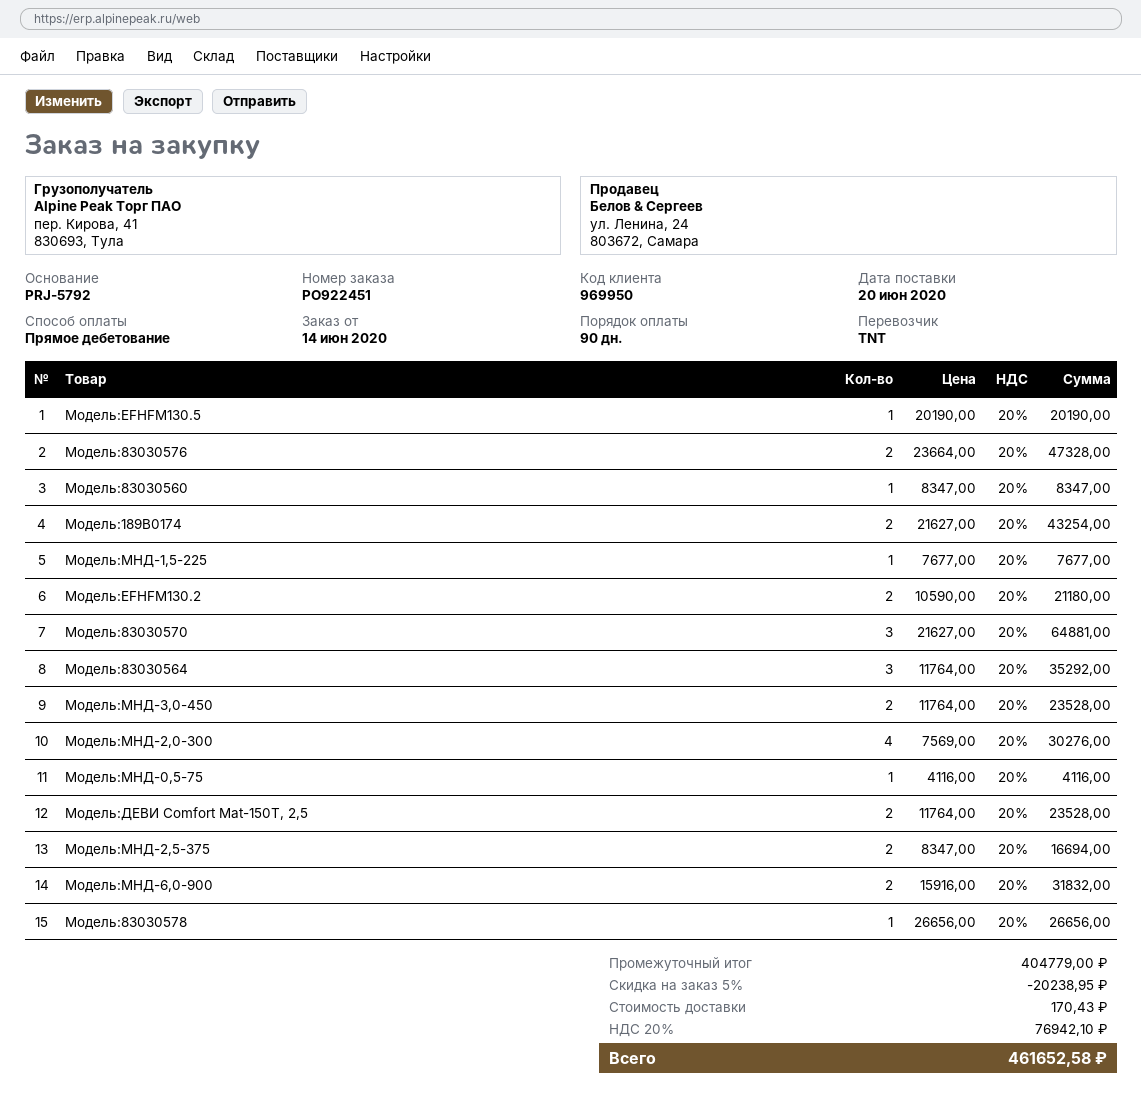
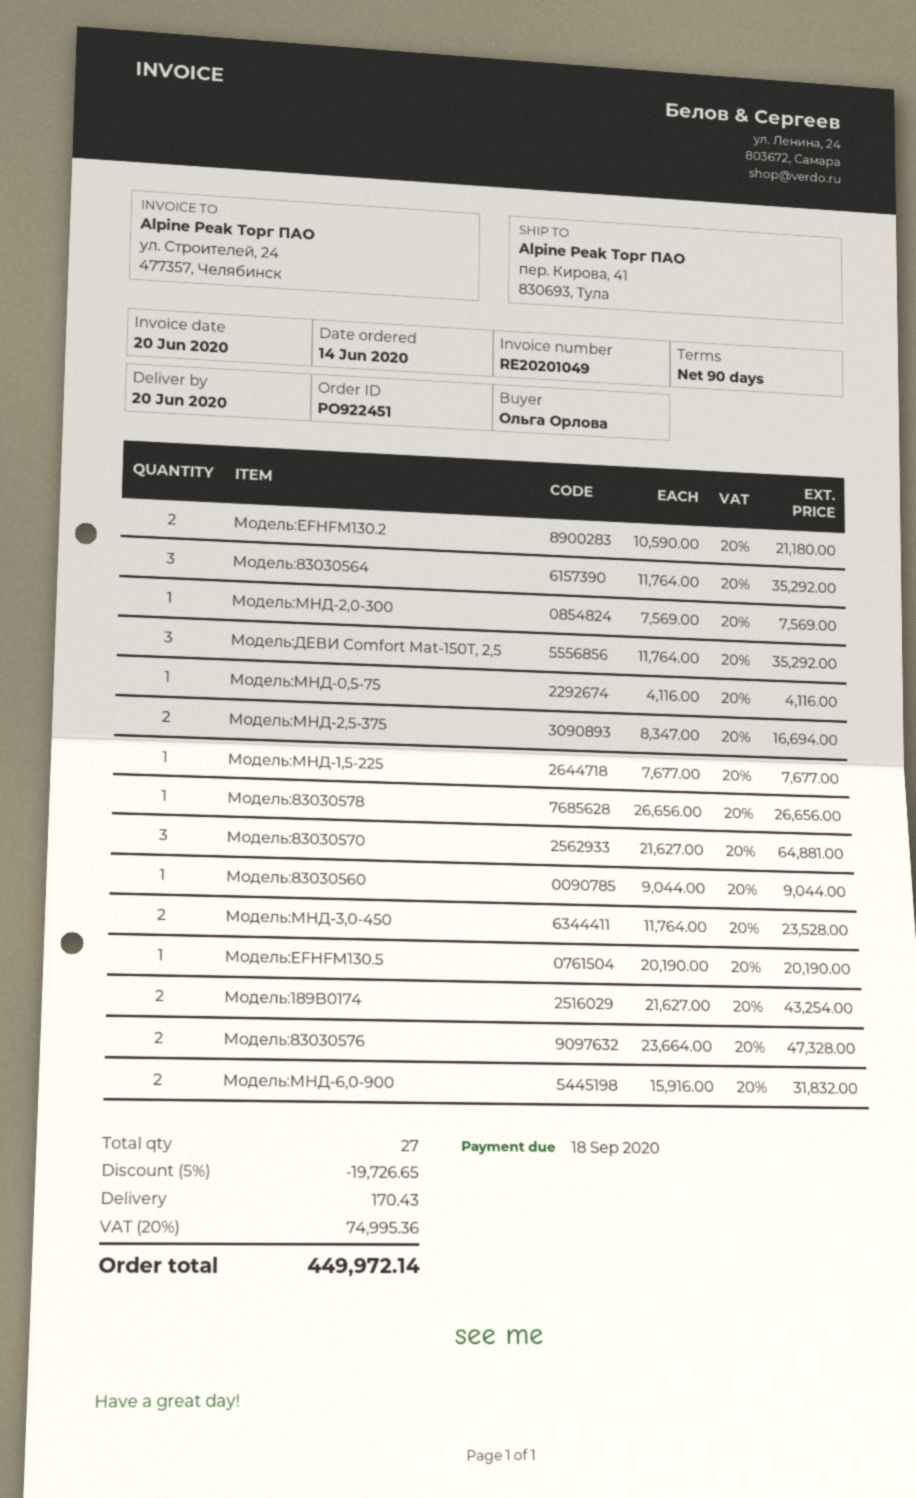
Модель:83030560: 1 x 8347.00 = 8347.00 -> 1 x 9044.00 = 9044.00
Модель:МНД-2,0-300: 4 x 7569.00 = 30276.00 -> 1 x 7569.00 = 7569.00
Модель:ДЕВИ Comfort Mat-150T, 2,5: 2 x 11764.00 = 23528.00 -> 3 x 11764.00 = 35292.00
discount: 5% = 20238.95 -> 5% = 19726.65
tax: 20% = 76942.10 -> 20% = 74995.36
total: 461652.58 -> 449972.14

